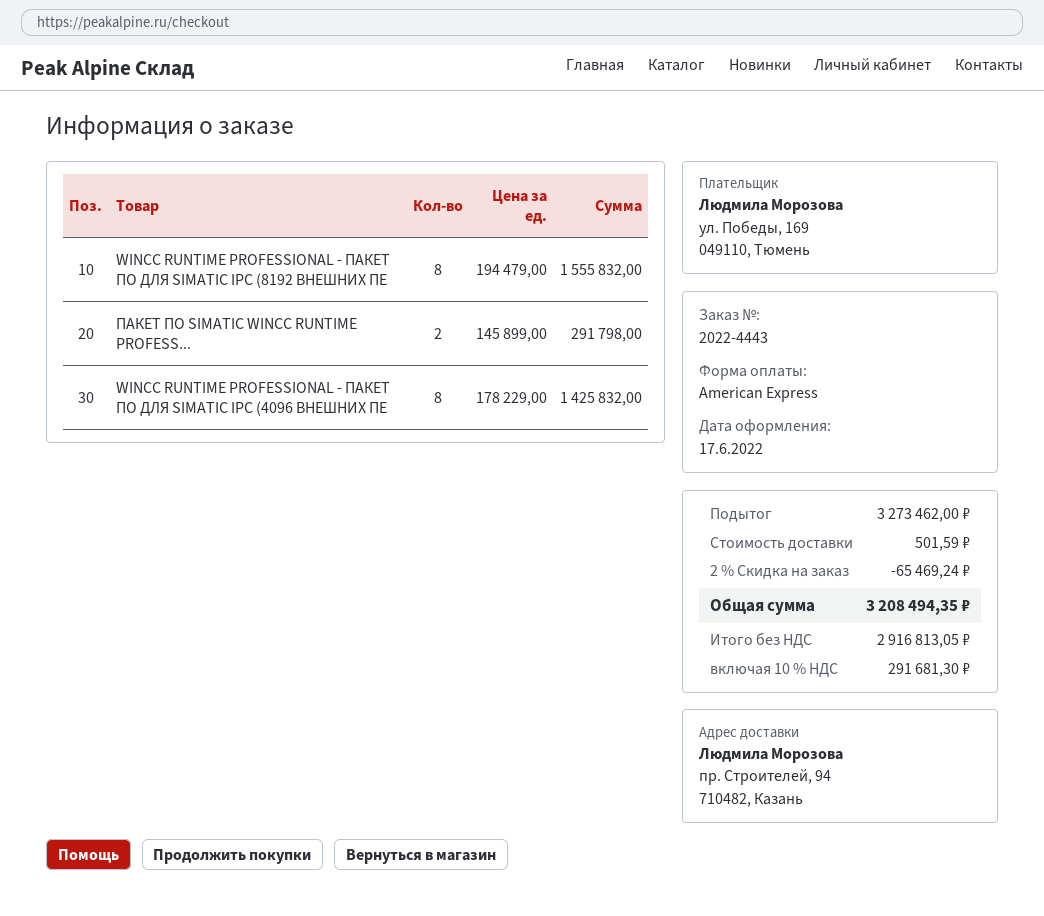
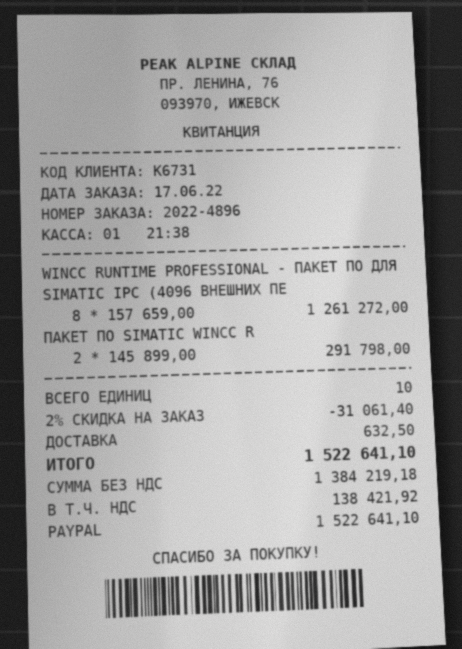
order number: 2022-4443 -> 2022-4896
payment method: American Express -> PayPal
WINCC RUNTIME PROFESSIONAL - ПАКЕТ ПО ДЛЯ SIMATIC IPC (8192 ВНЕШНИХ ПЕ: 8 x 194479.00 = 1555832.00 -> none
WINCC RUNTIME PROFESSIONAL - ПАКЕТ ПО ДЛЯ SIMATIC IPC (4096 ВНЕШНИХ ПЕ: 8 x 178229.00 = 1425832.00 -> 8 x 157659.00 = 1261272.00
discount: 2% = 65469.24 -> 2% = 31061.40
shipping: 501.59 -> 632.50
net: 2916813.05 -> 1384219.18
tax: 291681.30 -> 138421.92
total: 3208494.35 -> 1522641.10

